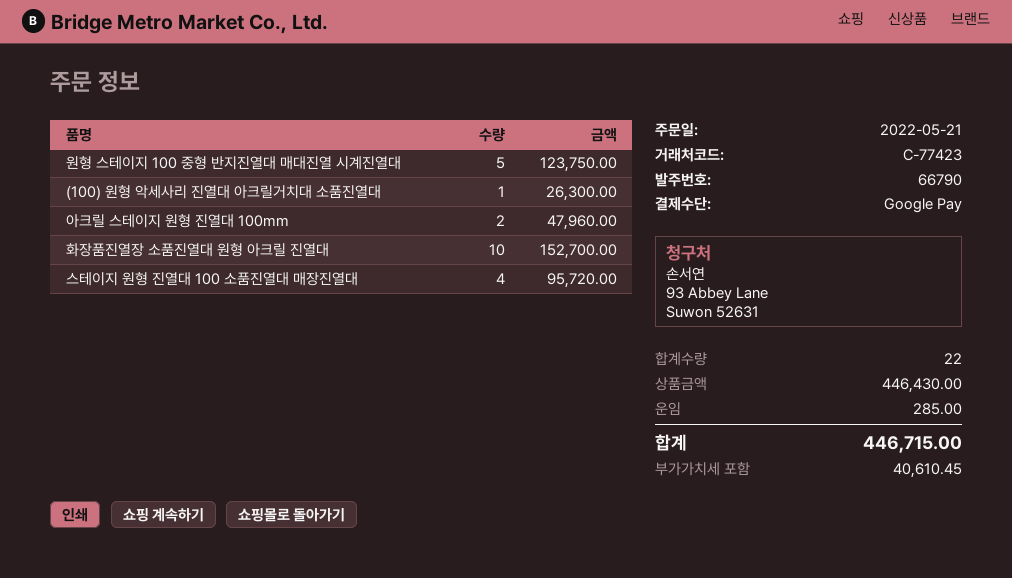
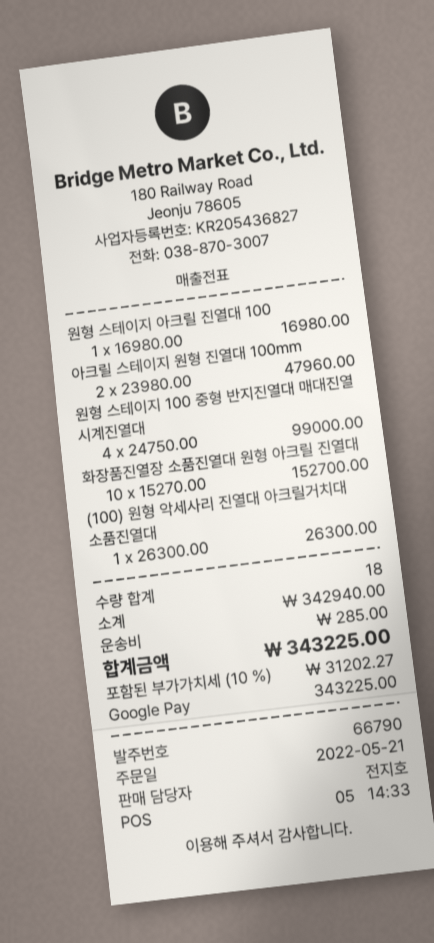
원형 스테이지 100 중형 반지진열대 매대진열 시계진열대: 5 for 123750.00 -> 4 for 99000.00
스테이지 원형 진열대 100 소품진열대 매장진열대: 4 for 95720.00 -> none
원형 스테이지 아크릴 진열대 100: none -> 1 for 16980.00
total quantity: 22 -> 18
subtotal: 446430.00 -> 342940.00
tax: 40610.45 -> 31202.27
total: 446715.00 -> 343225.00

